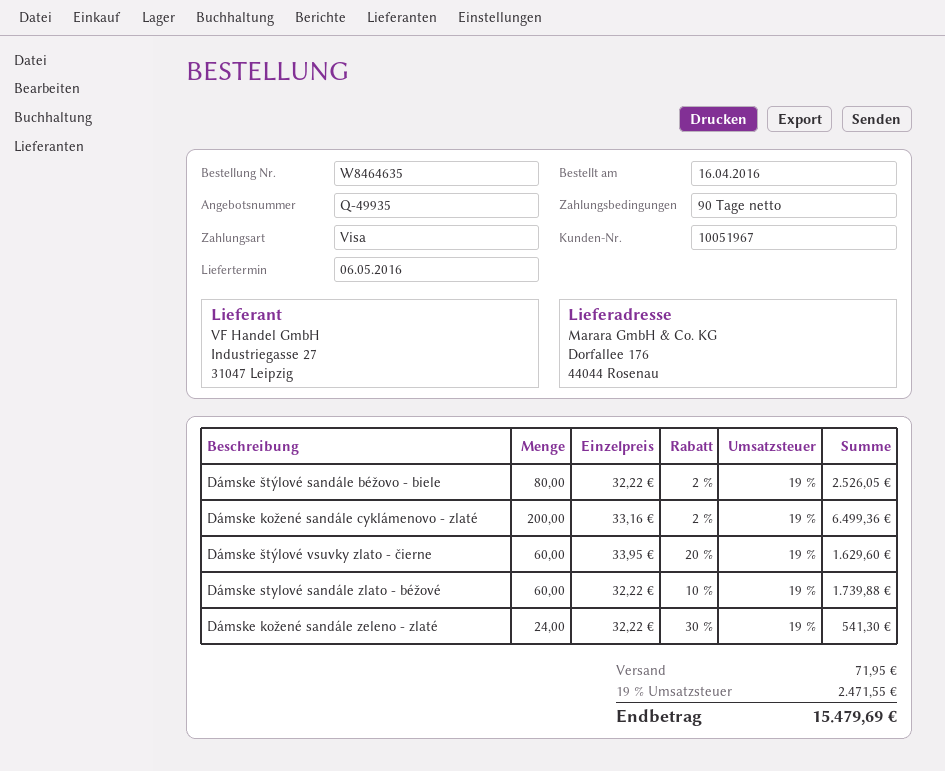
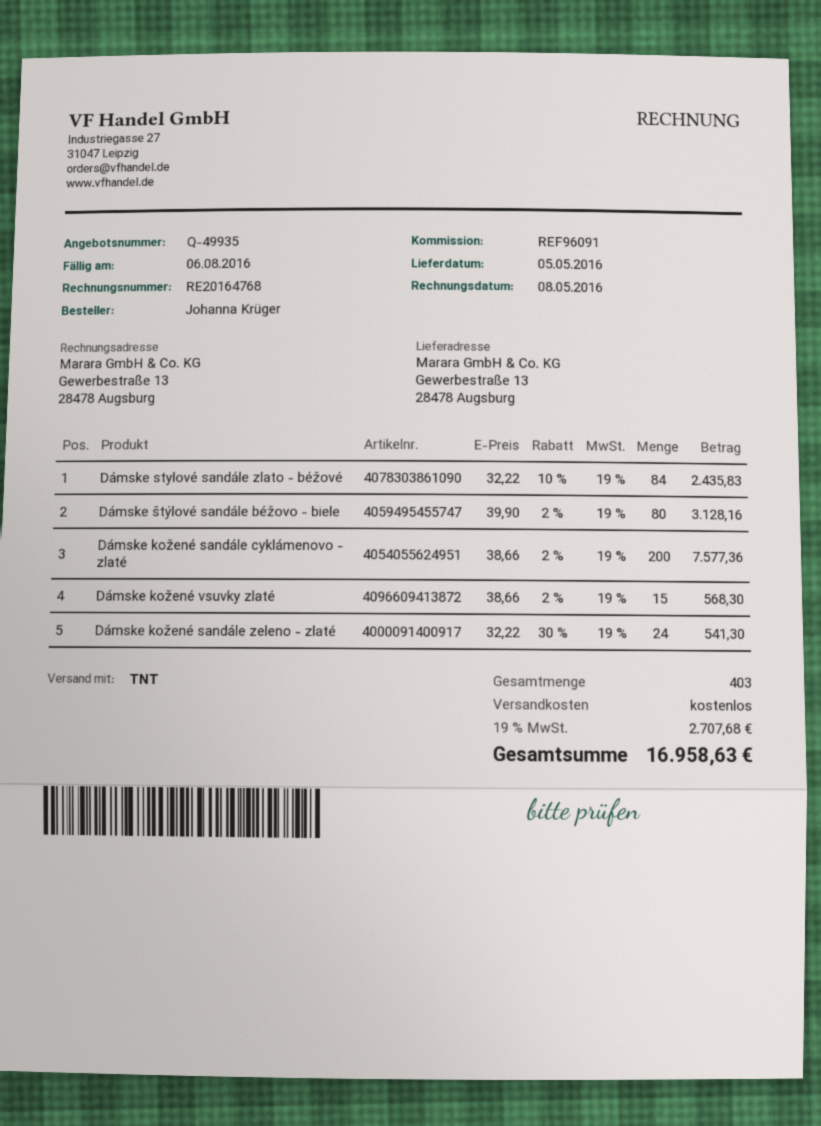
delivery date: 2016-05-06 -> 2016-05-05
ship to: Dorfallee 176, 44044 Rosenau -> Gewerbestraße 13, 28478 Augsburg
Dámske štýlové sandále béžovo - biele: 80 x 32.22 - 2% = 2526.05 -> 80 x 39.90 - 2% = 3128.16
Dámske kožené sandále cyklámenovo - zlaté: 200 x 33.16 - 2% = 6499.36 -> 200 x 38.66 - 2% = 7577.36
Dámske štýlové vsuvky zlato - čierne: 60 x 33.95 - 20% = 1629.60 -> none
Dámske stylové sandále zlato - béžové: 60 x 32.22 - 10% = 1739.88 -> 84 x 32.22 - 10% = 2435.83
Dámske kožené vsuvky zlaté: none -> 15 x 38.66 - 2% = 568.30
shipping: 71.95 -> 0.00
tax: 19% = 2471.55 -> 19% = 2707.68
total: 15479.69 -> 16958.63

